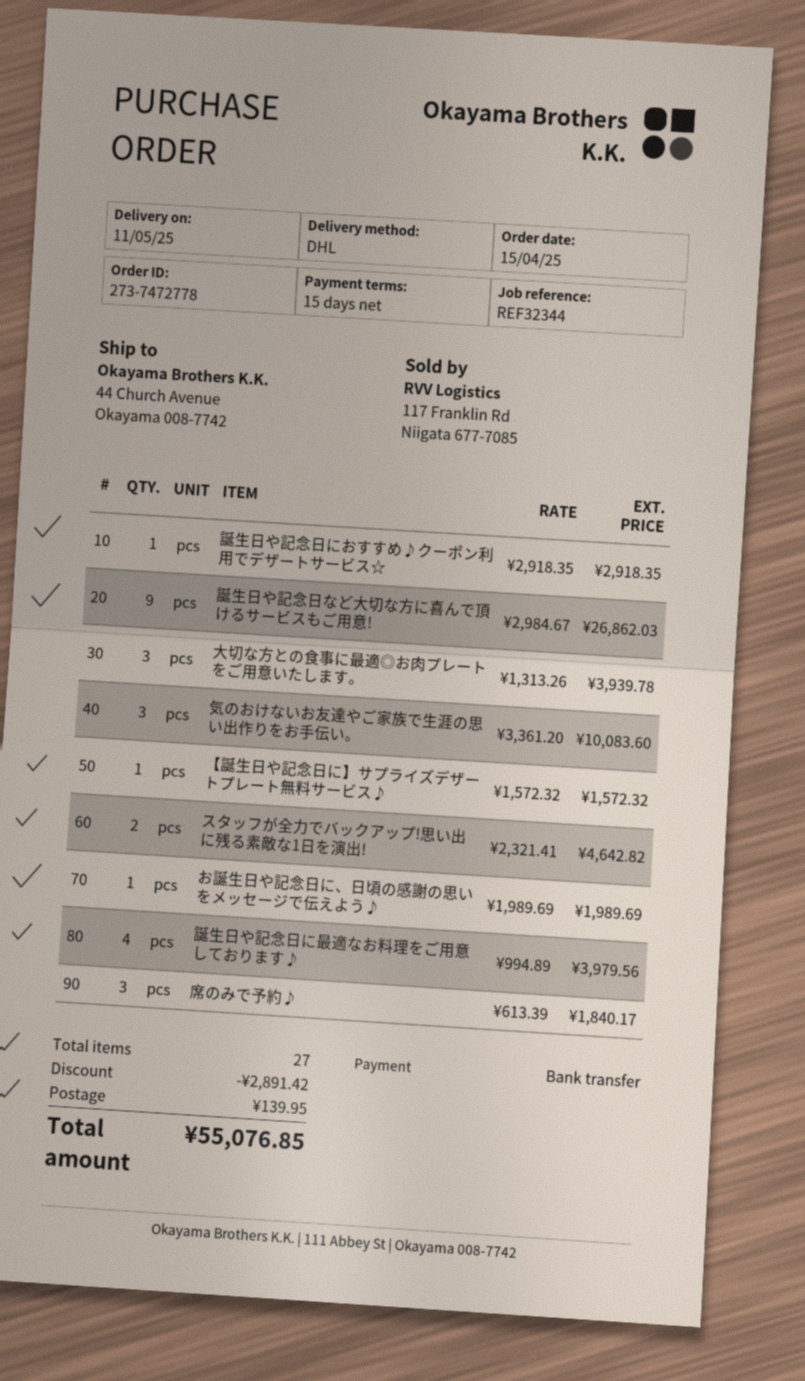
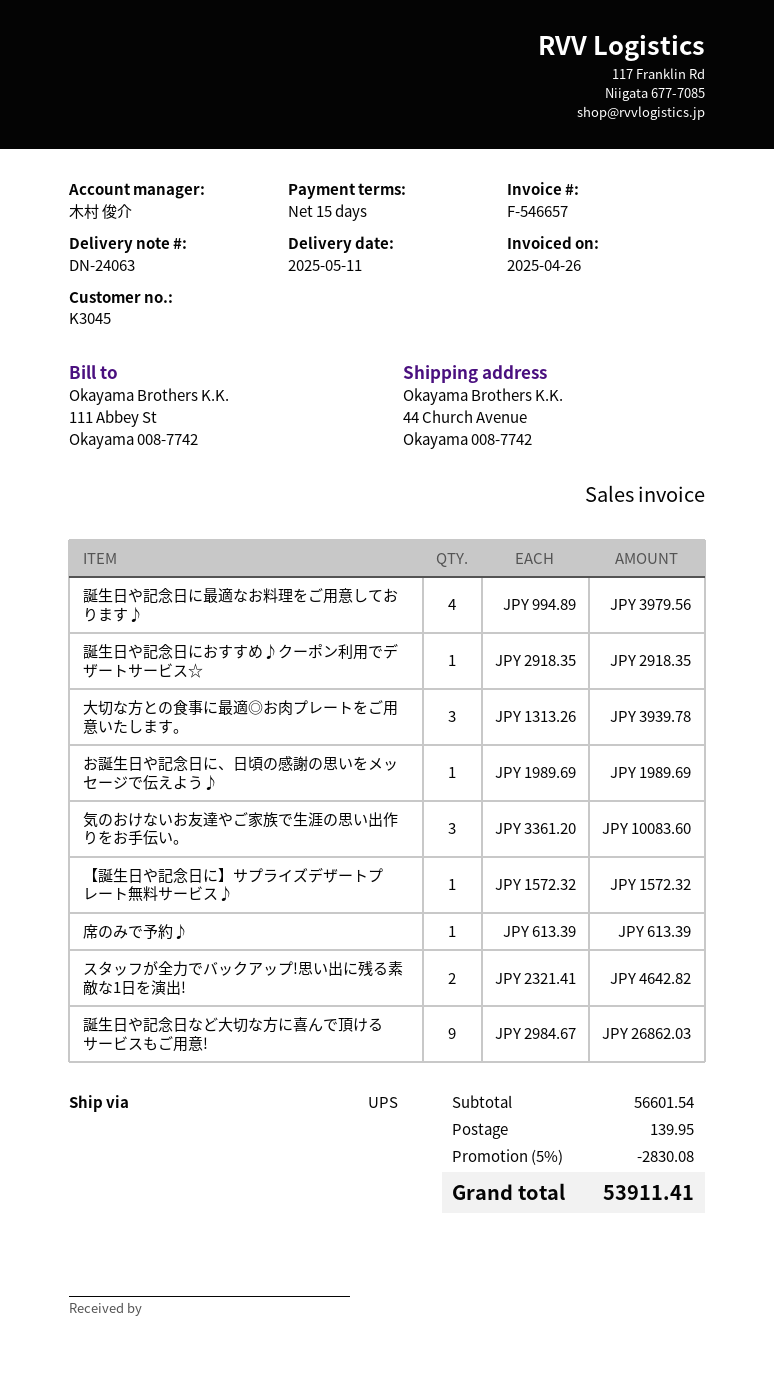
shipping method: DHL -> UPS
席のみで予約♪: 3 x 613.39 = 1840.17 -> 1 x 613.39 = 613.39
discount: 2891.42 -> 2830.08
total: 55076.85 -> 53911.41

